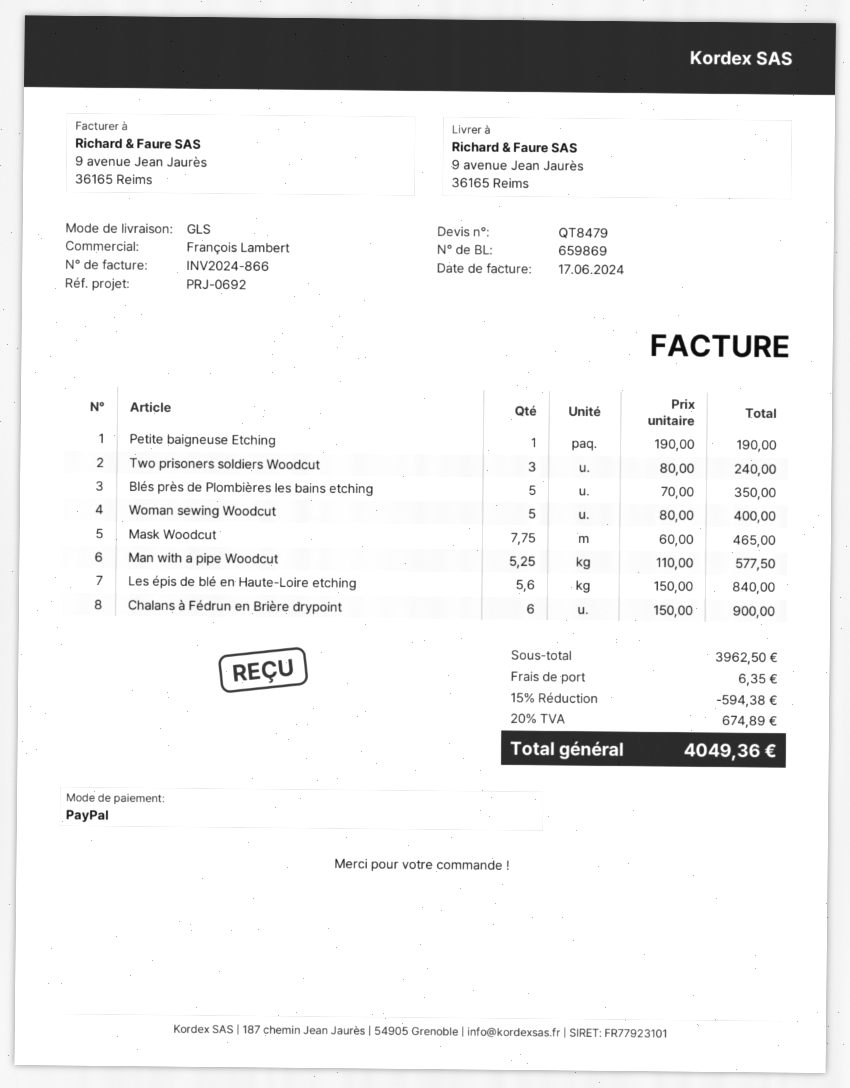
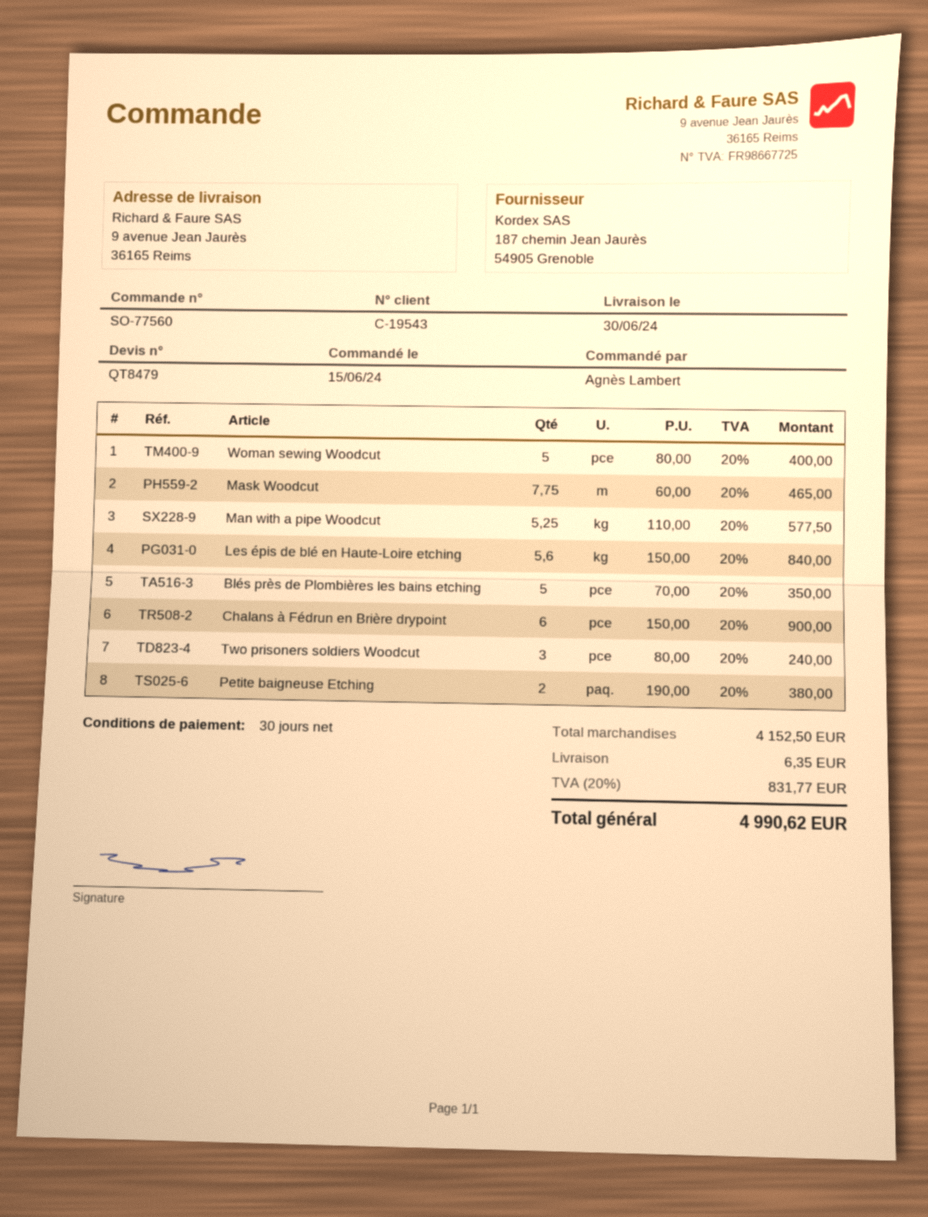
Petite baigneuse Etching: 1 x 190.00 = 190.00 -> 2 x 190.00 = 380.00
subtotal: 3962.50 -> 4152.50
discount: 15% = 594.38 -> none
tax: 20% = 674.89 -> 20% = 831.77
total: 4049.36 -> 4990.62

